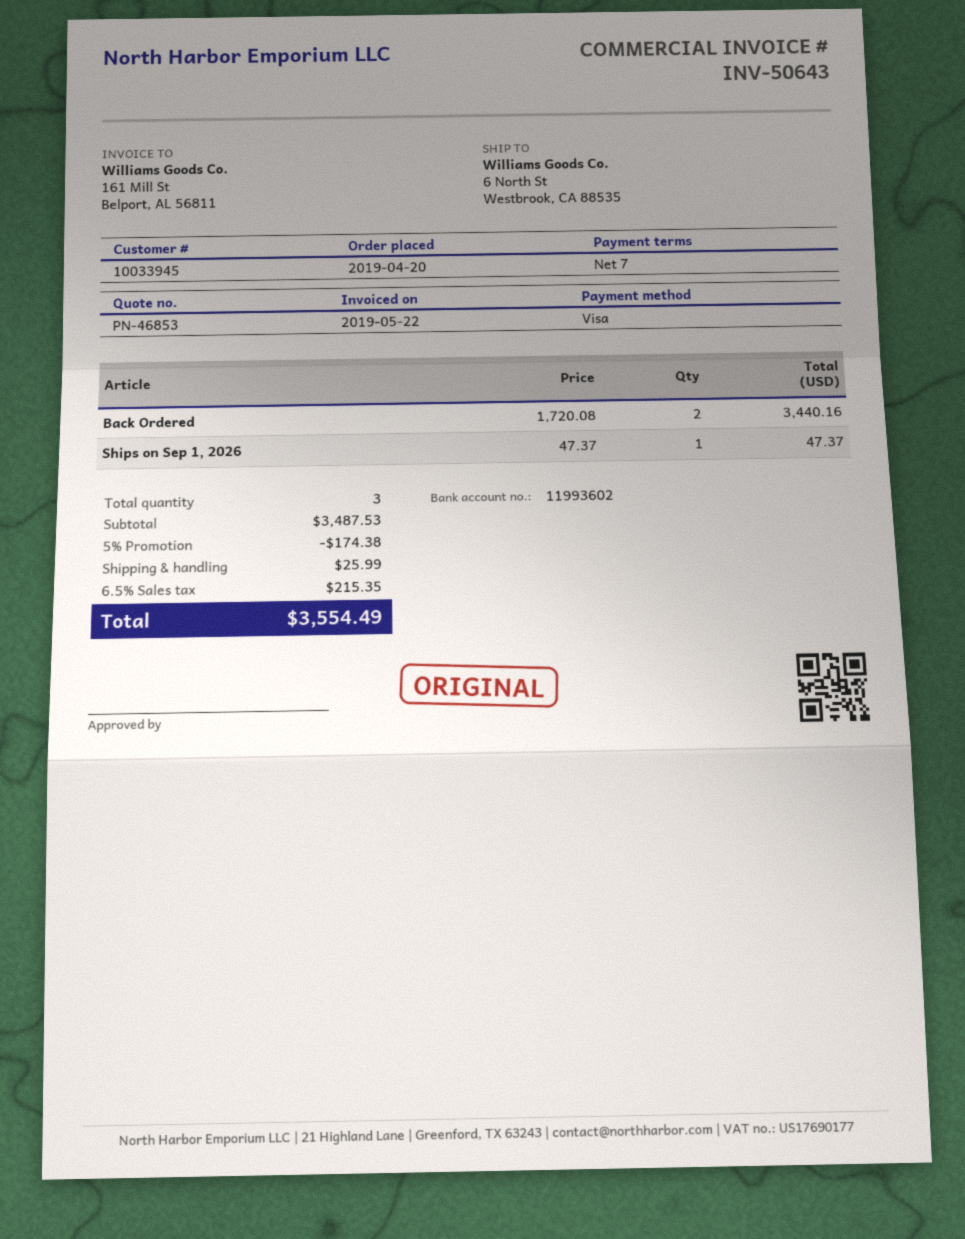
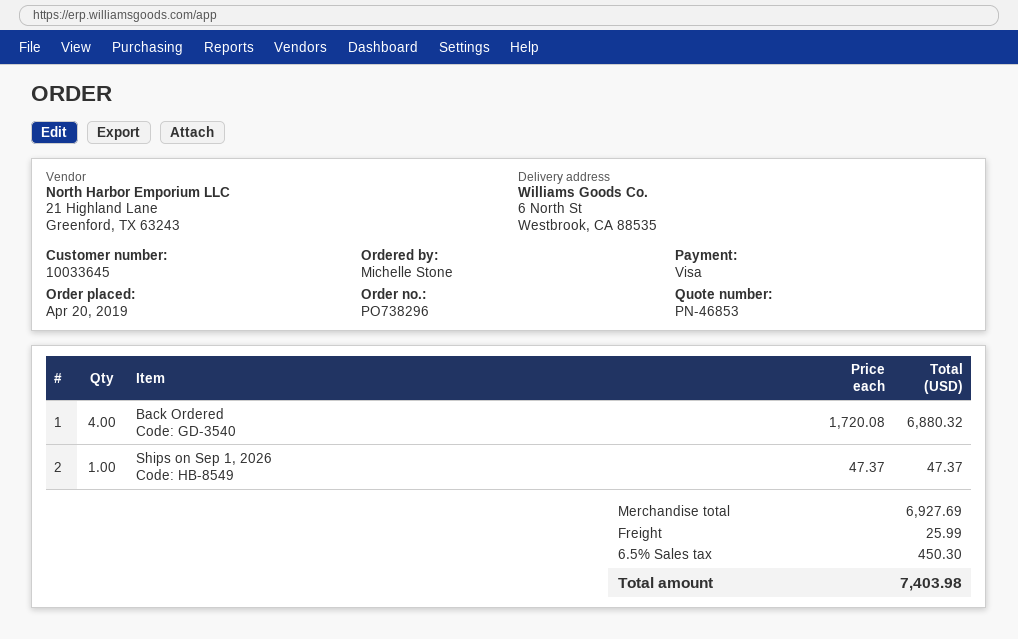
customer number: 10033945 -> 10033645
Back Ordered: 2 x 1720.08 = 3440.16 -> 4 x 1720.08 = 6880.32
subtotal: 3487.53 -> 6927.69
discount: 5% = 174.38 -> none
tax: 6.5% = 215.35 -> 6.5% = 450.30
total: 3554.49 -> 7403.98

